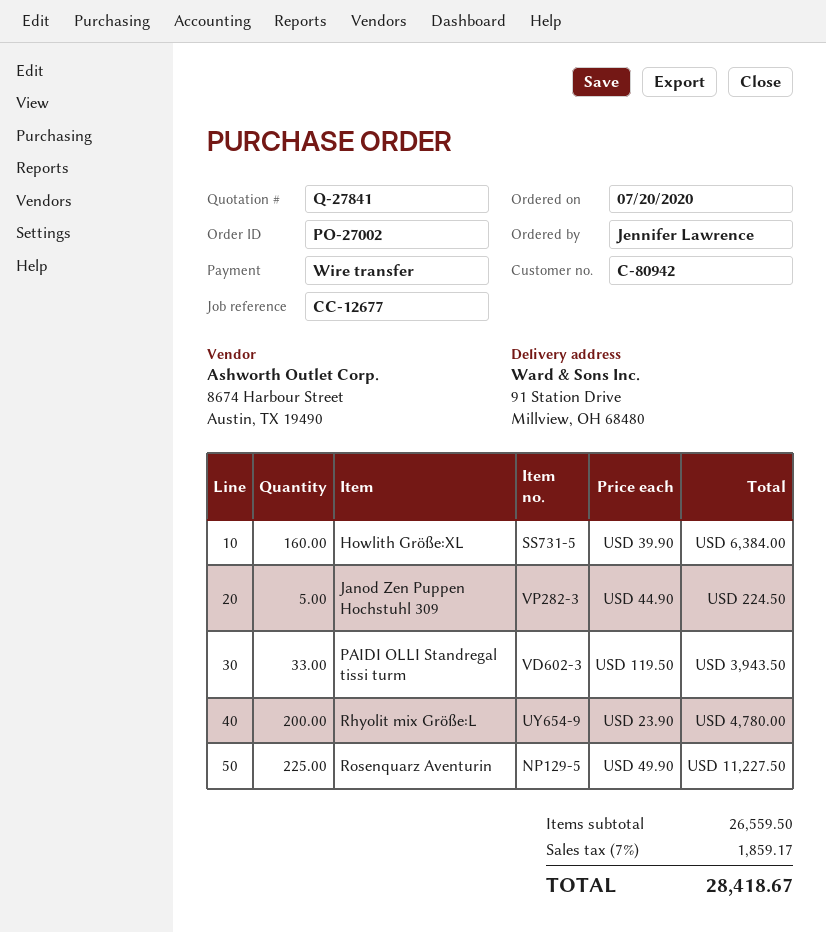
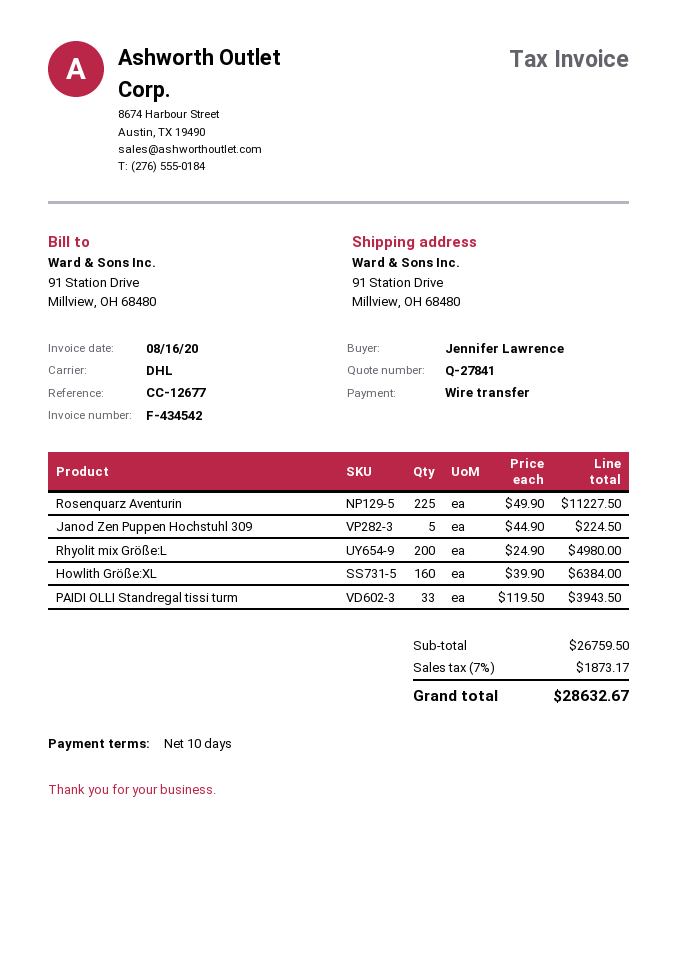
Rhyolit mix Größe:L: 200 x 23.90 = 4780.00 -> 200 x 24.90 = 4980.00
subtotal: 26559.50 -> 26759.50
tax: 7% = 1859.17 -> 7% = 1873.17
total: 28418.67 -> 28632.67

